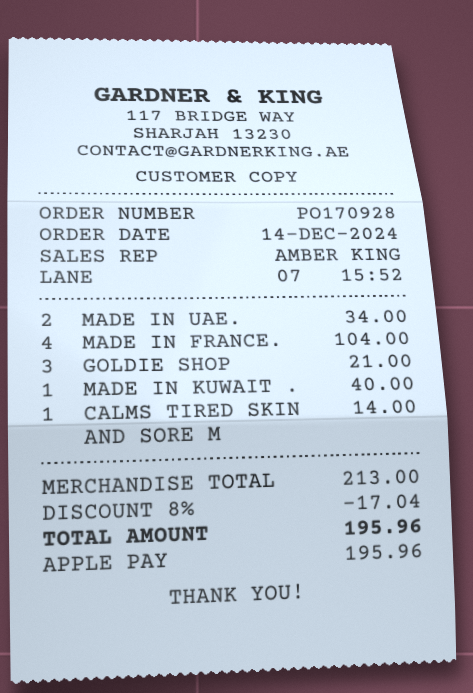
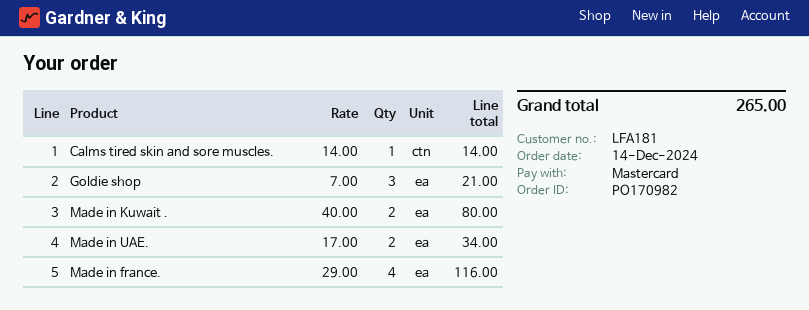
order number: PO170928 -> PO170982
payment method: Apple Pay -> Mastercard
MADE IN FRANCE.: 4 for 104.00 -> 4 for 116.00
MADE IN KUWAIT .: 1 for 40.00 -> 2 for 80.00
discount: 8% = 17.04 -> none
total: 195.96 -> 265.00

